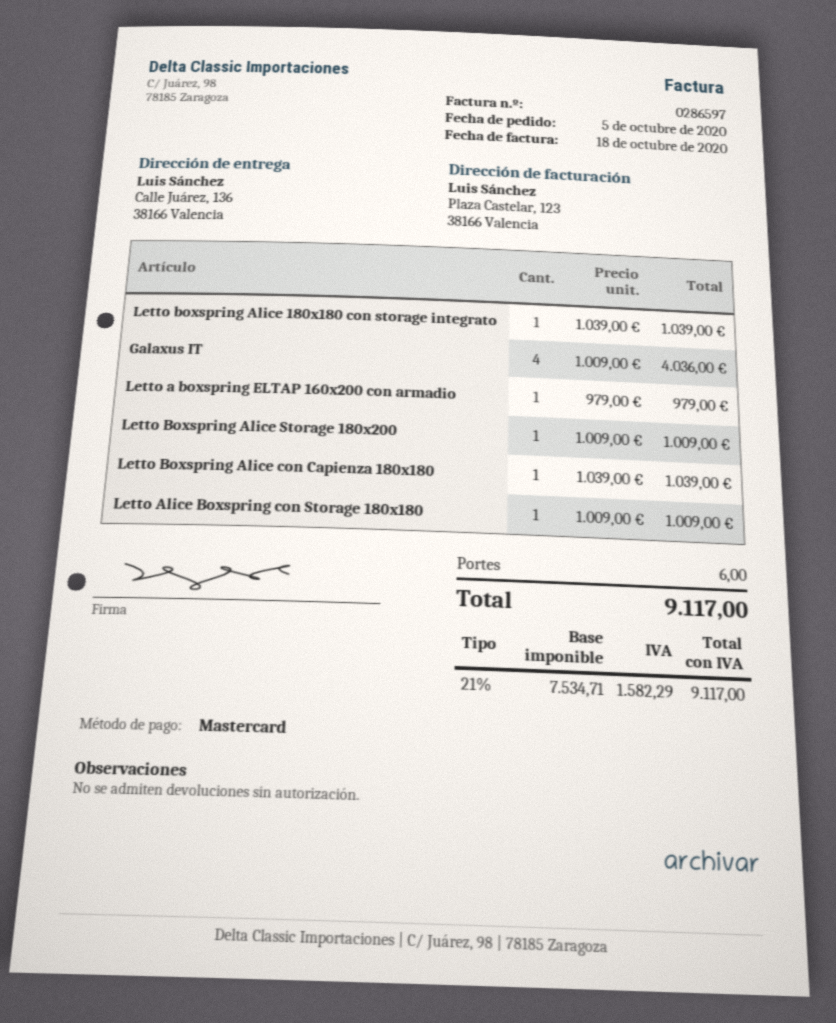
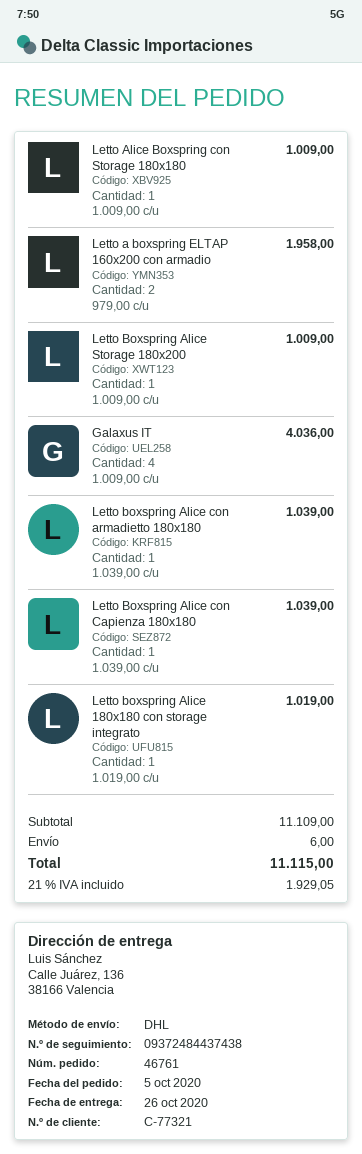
Letto boxspring Alice 180x180 con storage integrato: 1 x 1039.00 = 1039.00 -> 1 x 1019.00 = 1019.00
Letto a boxspring ELTAP 160x200 con armadio: 1 x 979.00 = 979.00 -> 2 x 979.00 = 1958.00
Letto boxspring Alice con armadietto 180x180: none -> 1 x 1039.00 = 1039.00
tax: 21% = 1582.29 -> 21% = 1929.05
total: 9117.00 -> 11115.00

